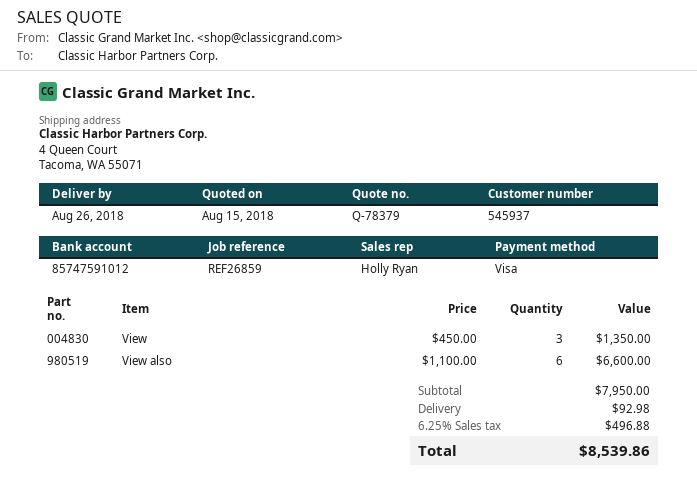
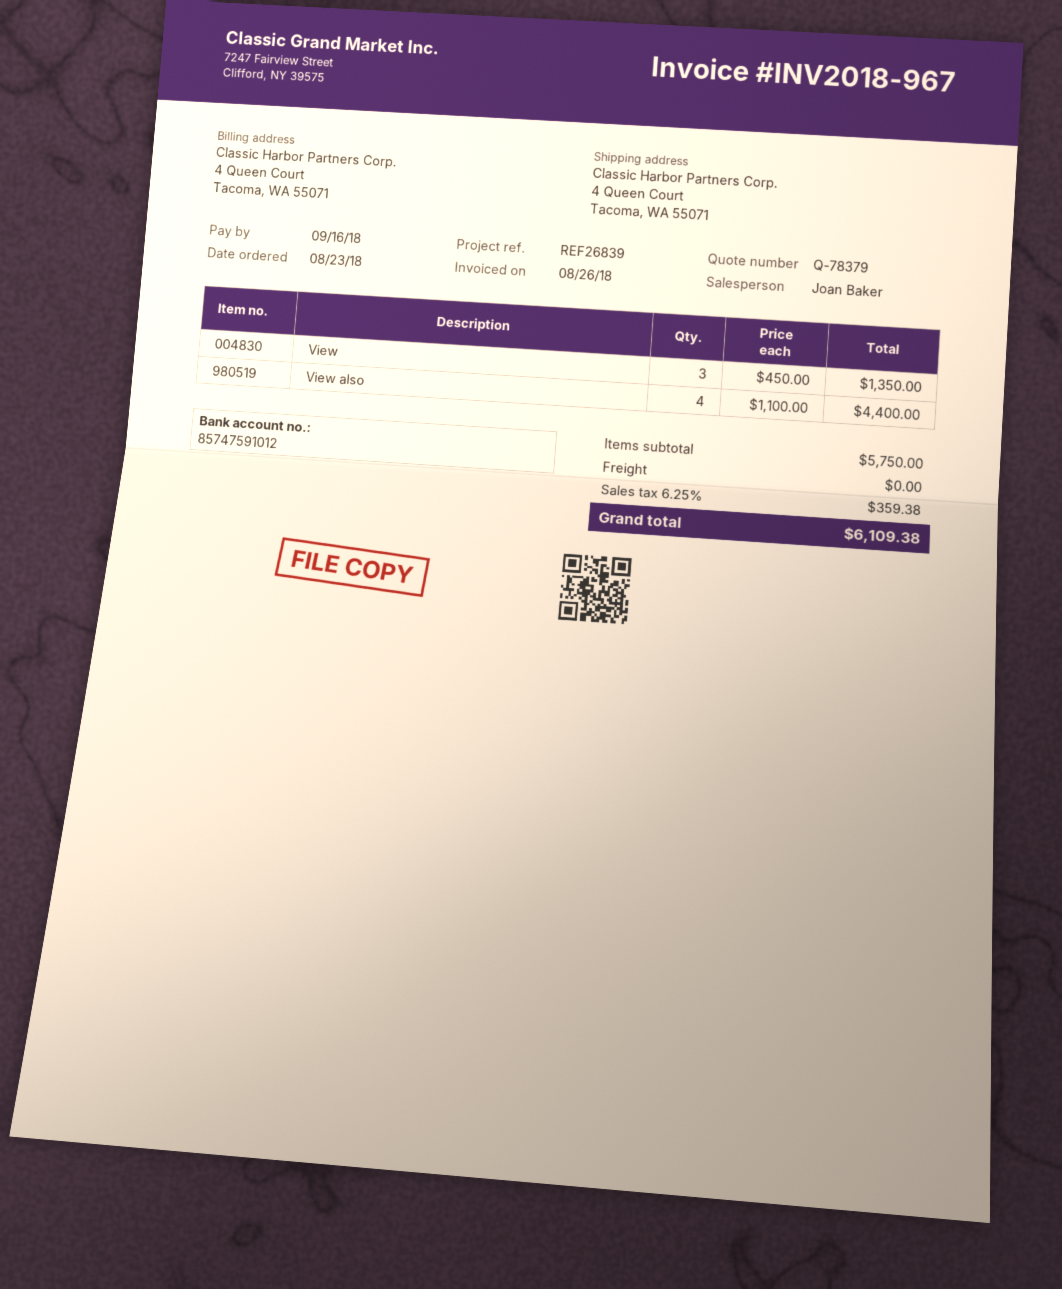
reference: REF26859 -> REF26839
sales rep: Holly Ryan -> Joan Baker
View also: 6 x 1100.00 = 6600.00 -> 4 x 1100.00 = 4400.00
subtotal: 7950.00 -> 5750.00
shipping: 92.98 -> 0.00
tax: 6.25% = 496.88 -> 6.25% = 359.38
total: 8539.86 -> 6109.38

